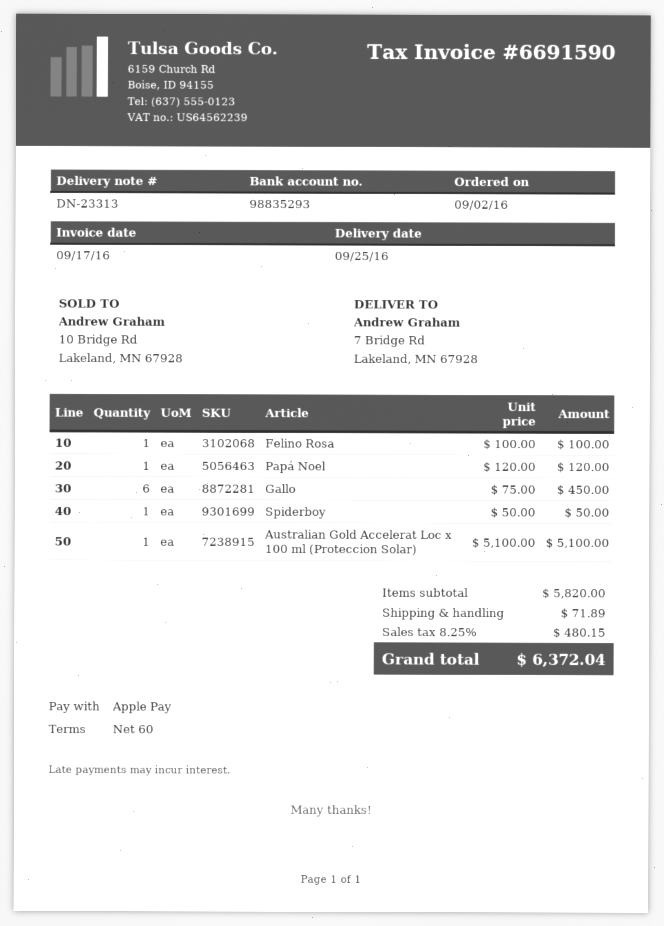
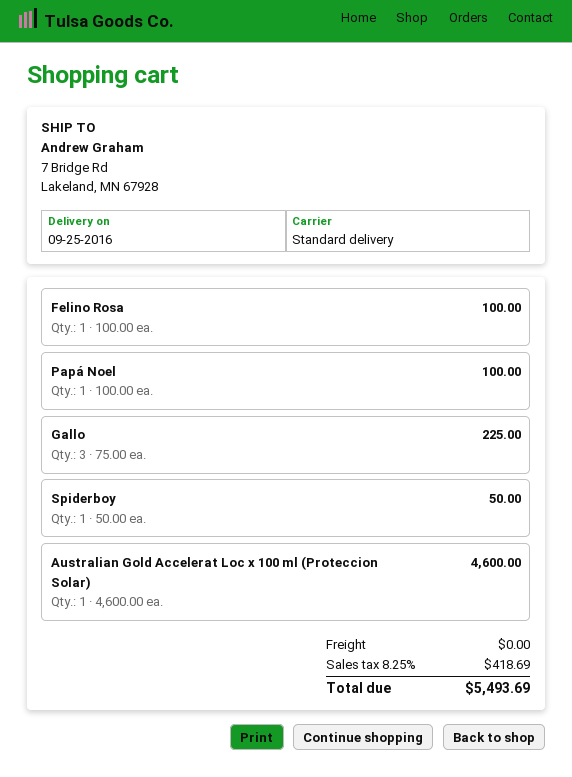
Papá Noel: 1 x 120.00 = 120.00 -> 1 x 100.00 = 100.00
Gallo: 6 x 75.00 = 450.00 -> 3 x 75.00 = 225.00
Australian Gold Accelerat Loc x 100 ml (Proteccion Solar): 1 x 5100.00 = 5100.00 -> 1 x 4600.00 = 4600.00
shipping: 71.89 -> 0.00
tax: 8.25% = 480.15 -> 8.25% = 418.69
total: 6372.04 -> 5493.69

